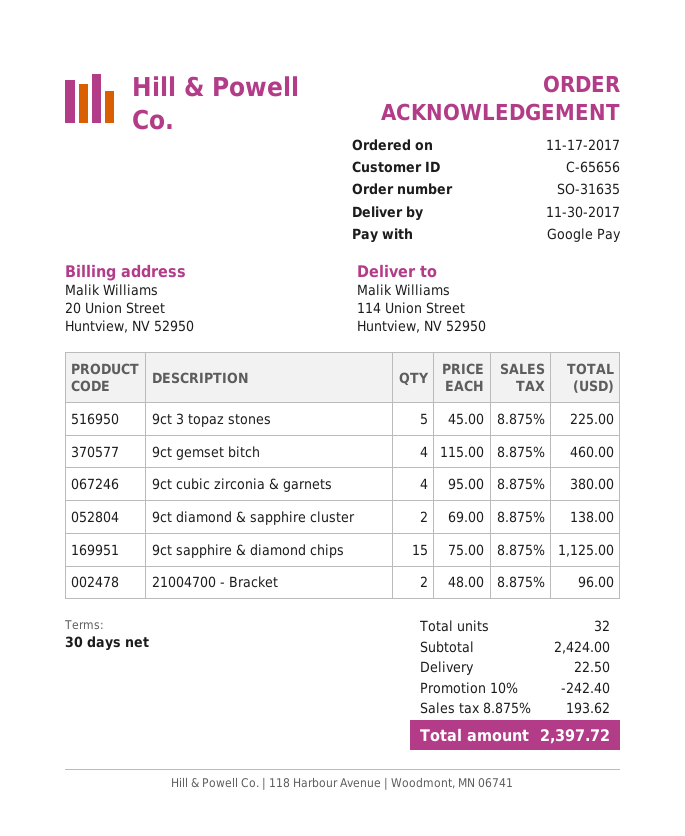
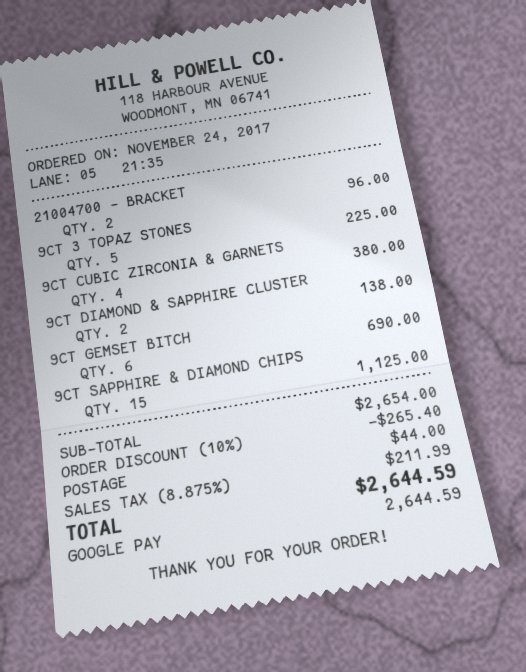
order date: 2017-11-17 -> 2017-11-24
9ct gemset bitch: 4 for 460.00 -> 6 for 690.00
subtotal: 2424.00 -> 2654.00
discount: 10% = 242.40 -> 10% = 265.40
shipping: 22.50 -> 44.00
tax: 8.875% = 193.62 -> 8.875% = 211.99
total: 2397.72 -> 2644.59

